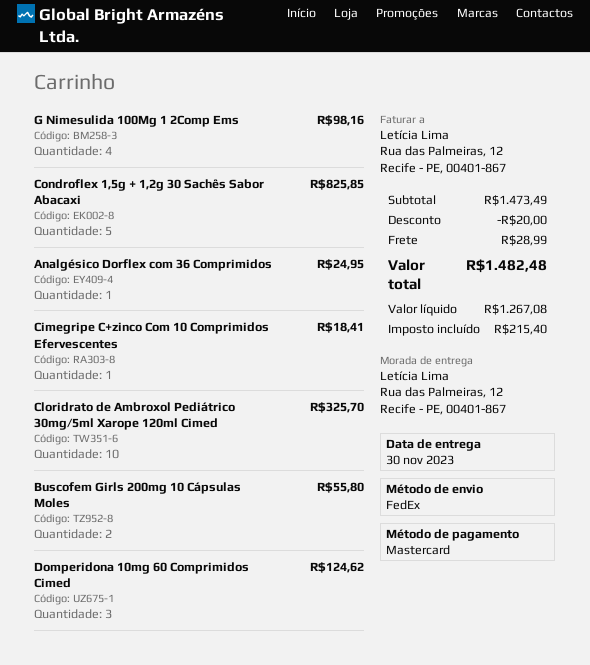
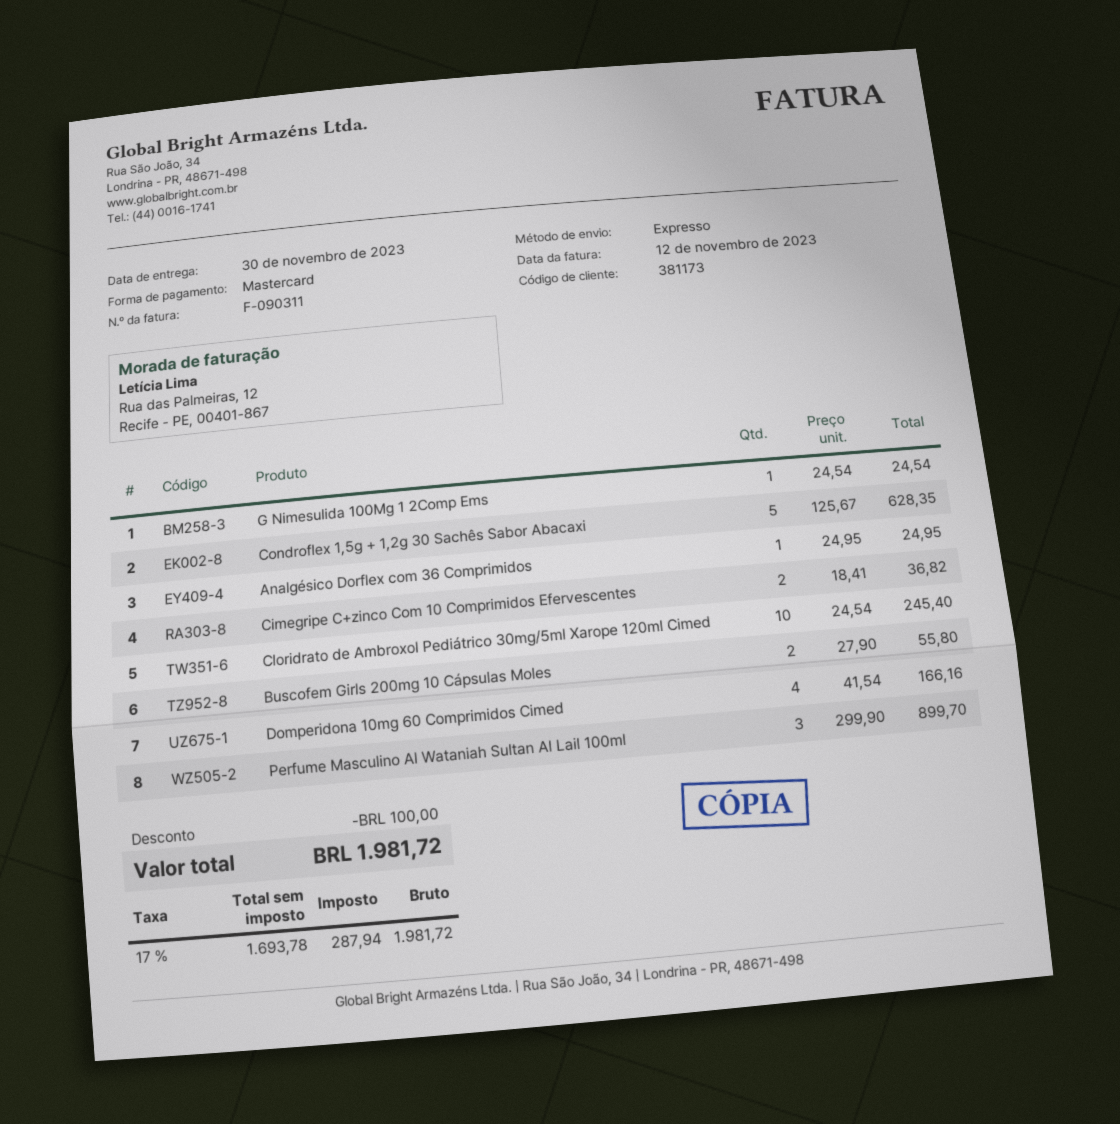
shipping method: FedEx -> express
G Nimesulida 100Mg 1 2Comp Ems: 4 for 98.16 -> 1 for 24.54
Condroflex 1,5g + 1,2g 30 Sachês Sabor Abacaxi: 5 for 825.85 -> 5 for 628.35
Cimegripe C+zinco Com 10 Comprimidos Efervescentes: 1 for 18.41 -> 2 for 36.82
Cloridrato de Ambroxol Pediátrico 30mg/5ml Xarope 120ml Cimed: 10 for 325.70 -> 10 for 245.40
Domperidona 10mg 60 Comprimidos Cimed: 3 for 124.62 -> 4 for 166.16
Perfume Masculino Al Wataniah Sultan Al Lail 100ml: none -> 3 for 899.70
discount: 20.00 -> 100.00
shipping: 28.99 -> none
net: 1267.08 -> 1693.78
tax: 215.40 -> 287.94
total: 1482.48 -> 1981.72

